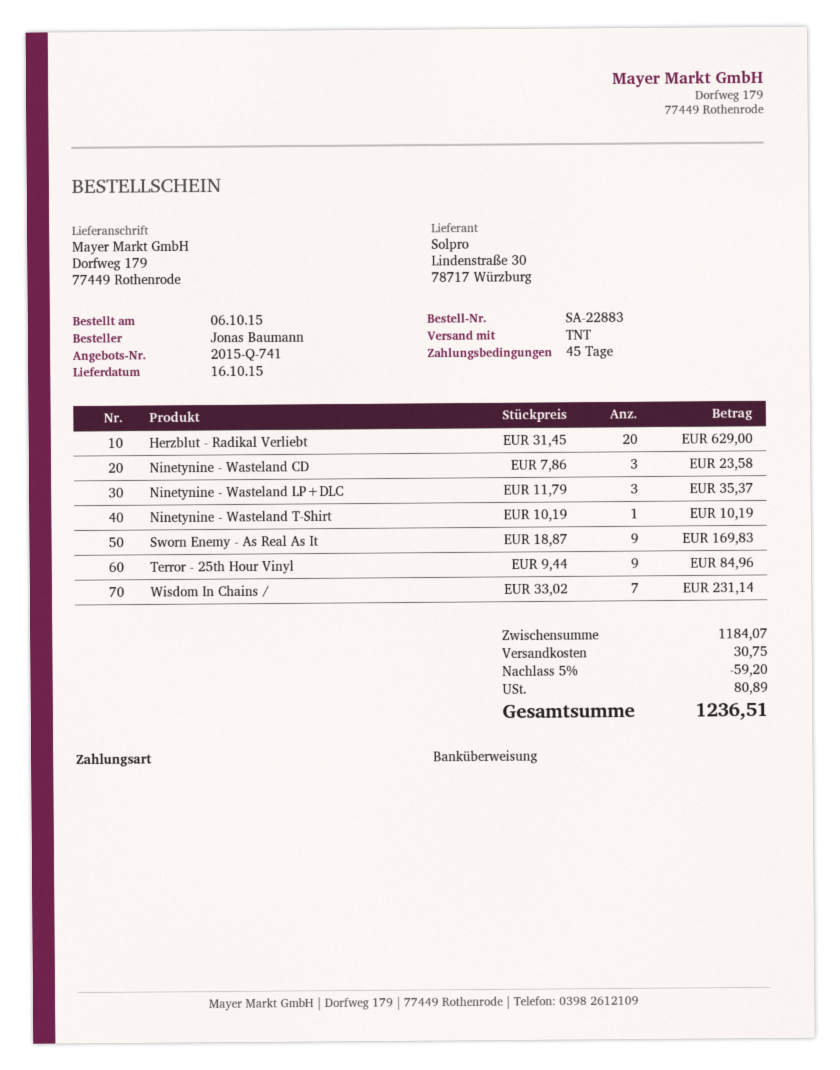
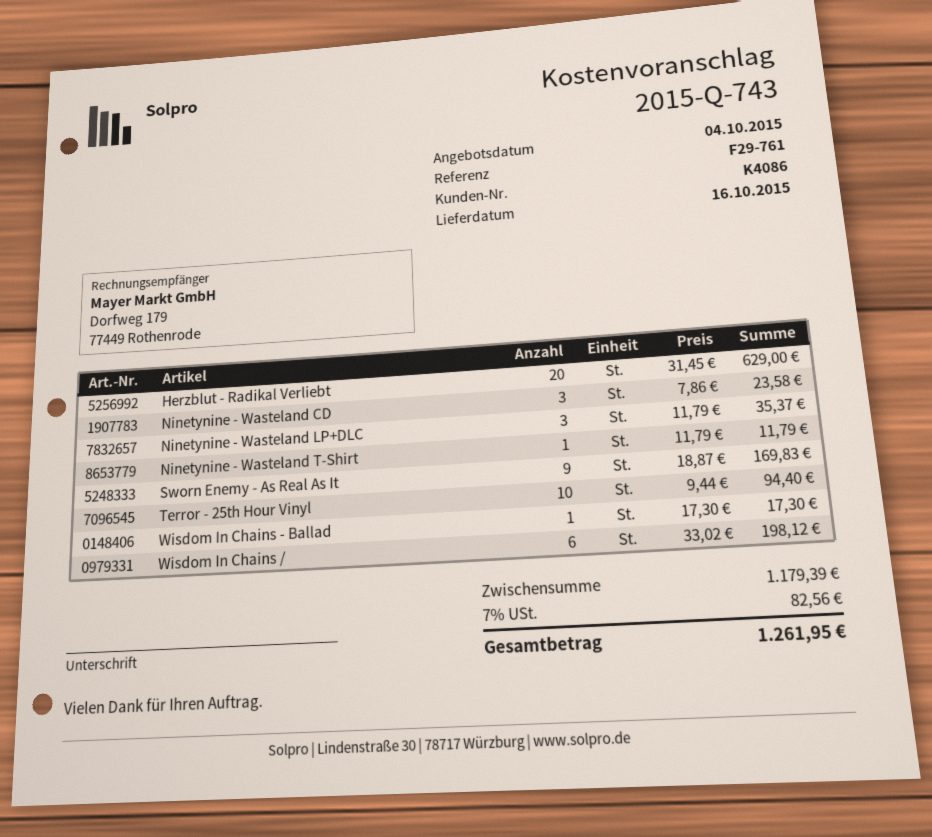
quote number: 2015-Q-741 -> 2015-Q-743
Ninetynine - Wasteland T-Shirt: 1 x 10.19 = 10.19 -> 1 x 11.79 = 11.79
Terror - 25th Hour Vinyl: 9 x 9.44 = 84.96 -> 10 x 9.44 = 94.40
Wisdom In Chains /: 7 x 33.02 = 231.14 -> 6 x 33.02 = 198.12
Wisdom In Chains - Ballad: none -> 1 x 17.30 = 17.30
subtotal: 1184.07 -> 1179.39
discount: 5% = 59.20 -> none
shipping: 30.75 -> none
tax: 80.89 -> 82.56
total: 1236.51 -> 1261.95

